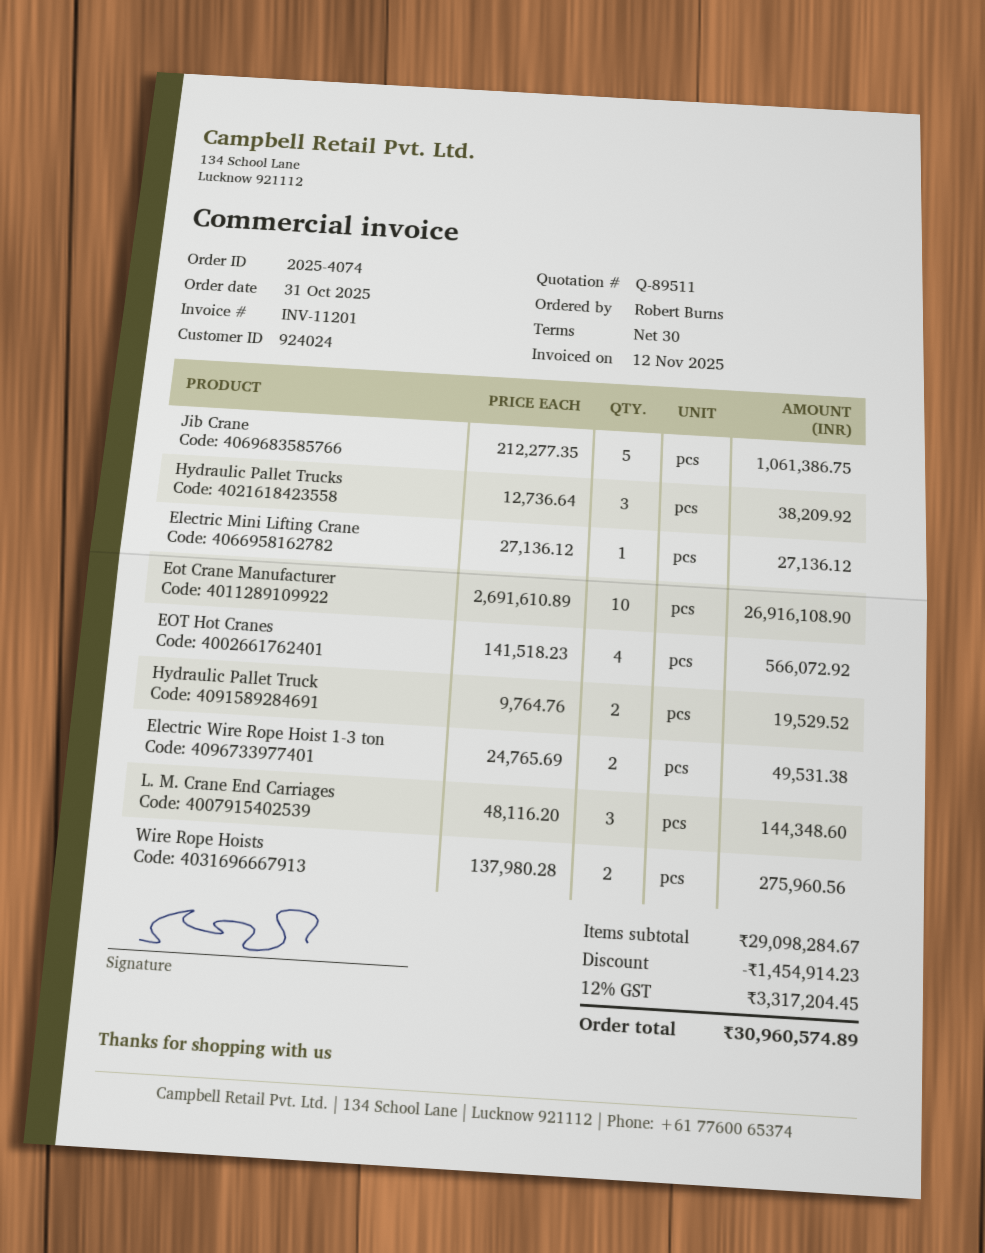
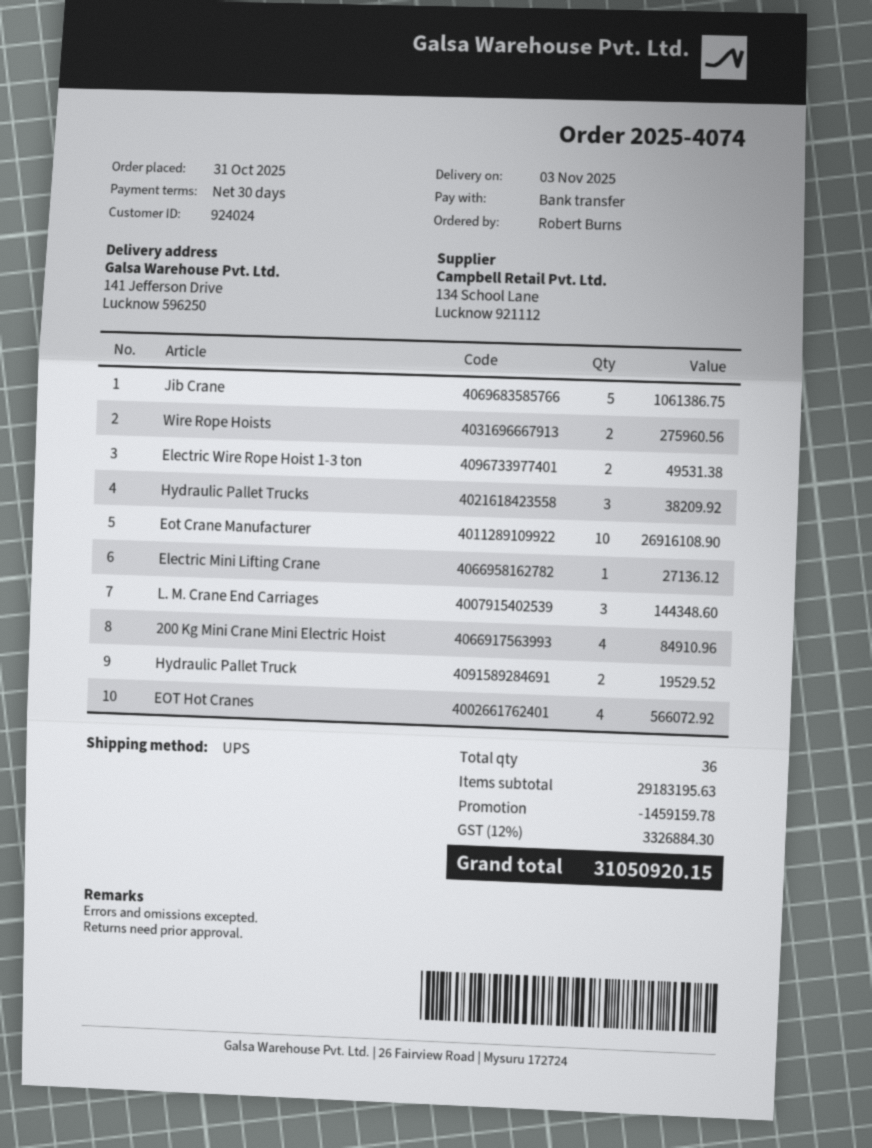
200 Kg Mini Crane Mini Electric Hoist: none -> 4 for 84910.96
subtotal: 29098284.67 -> 29183195.63
discount: 1454914.23 -> 1459159.78
tax: 12% = 3317204.45 -> 12% = 3326884.30
total: 30960574.89 -> 31050920.15

